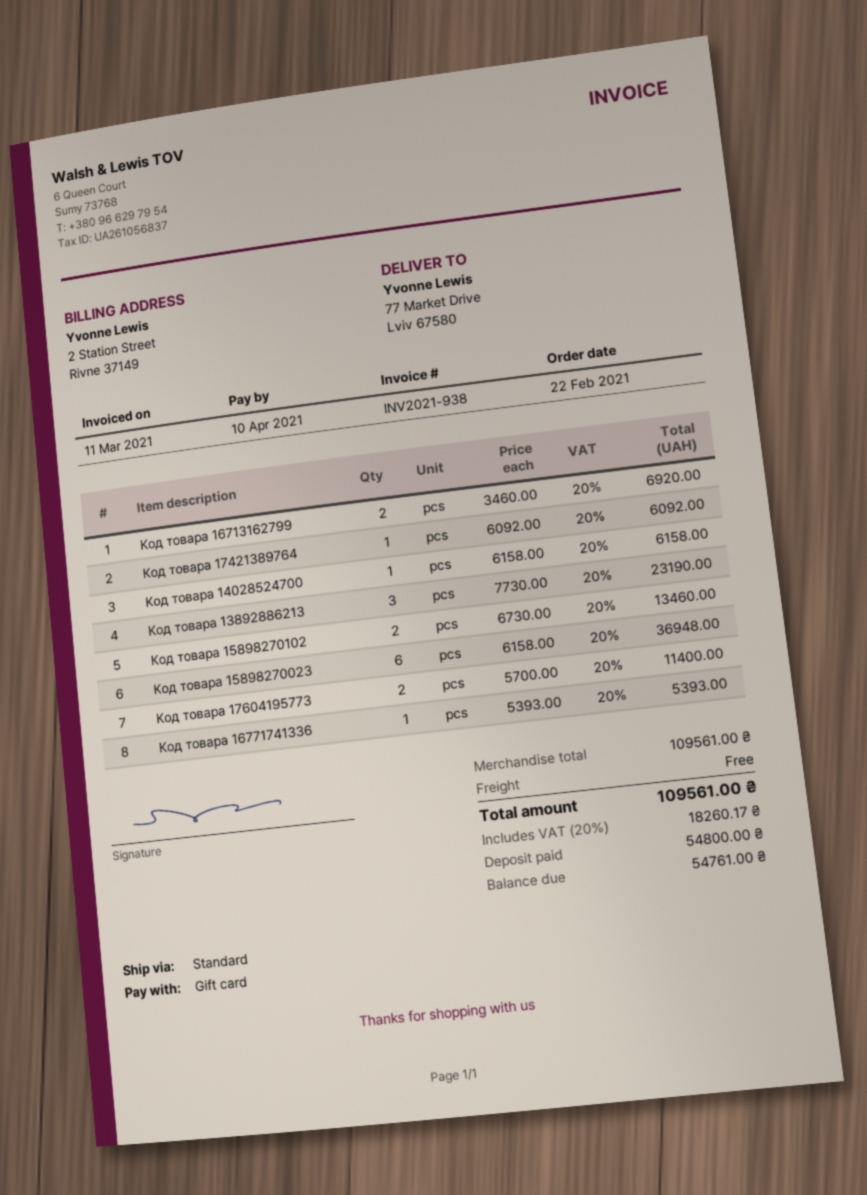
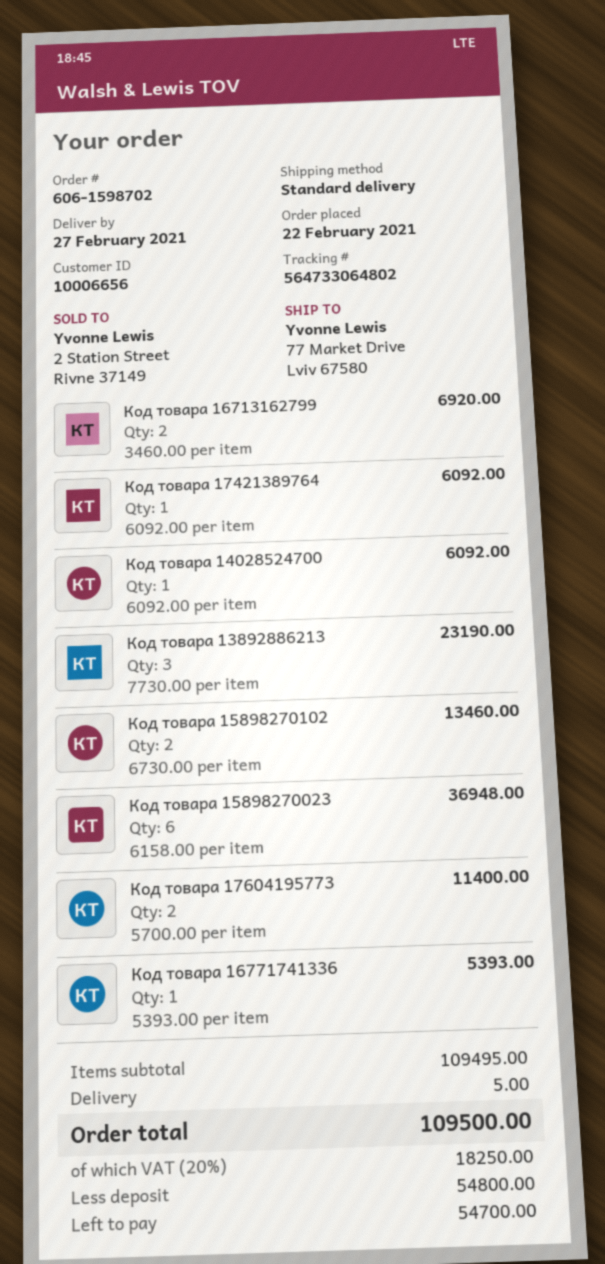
Код товара 14028524700: 1 x 6158.00 = 6158.00 -> 1 x 6092.00 = 6092.00
subtotal: 109561.00 -> 109495.00
shipping: 0.00 -> 5.00
tax: 20% = 18260.17 -> 20% = 18250.00
total: 109561.00 -> 109500.00
balance: 54761.00 -> 54700.00

